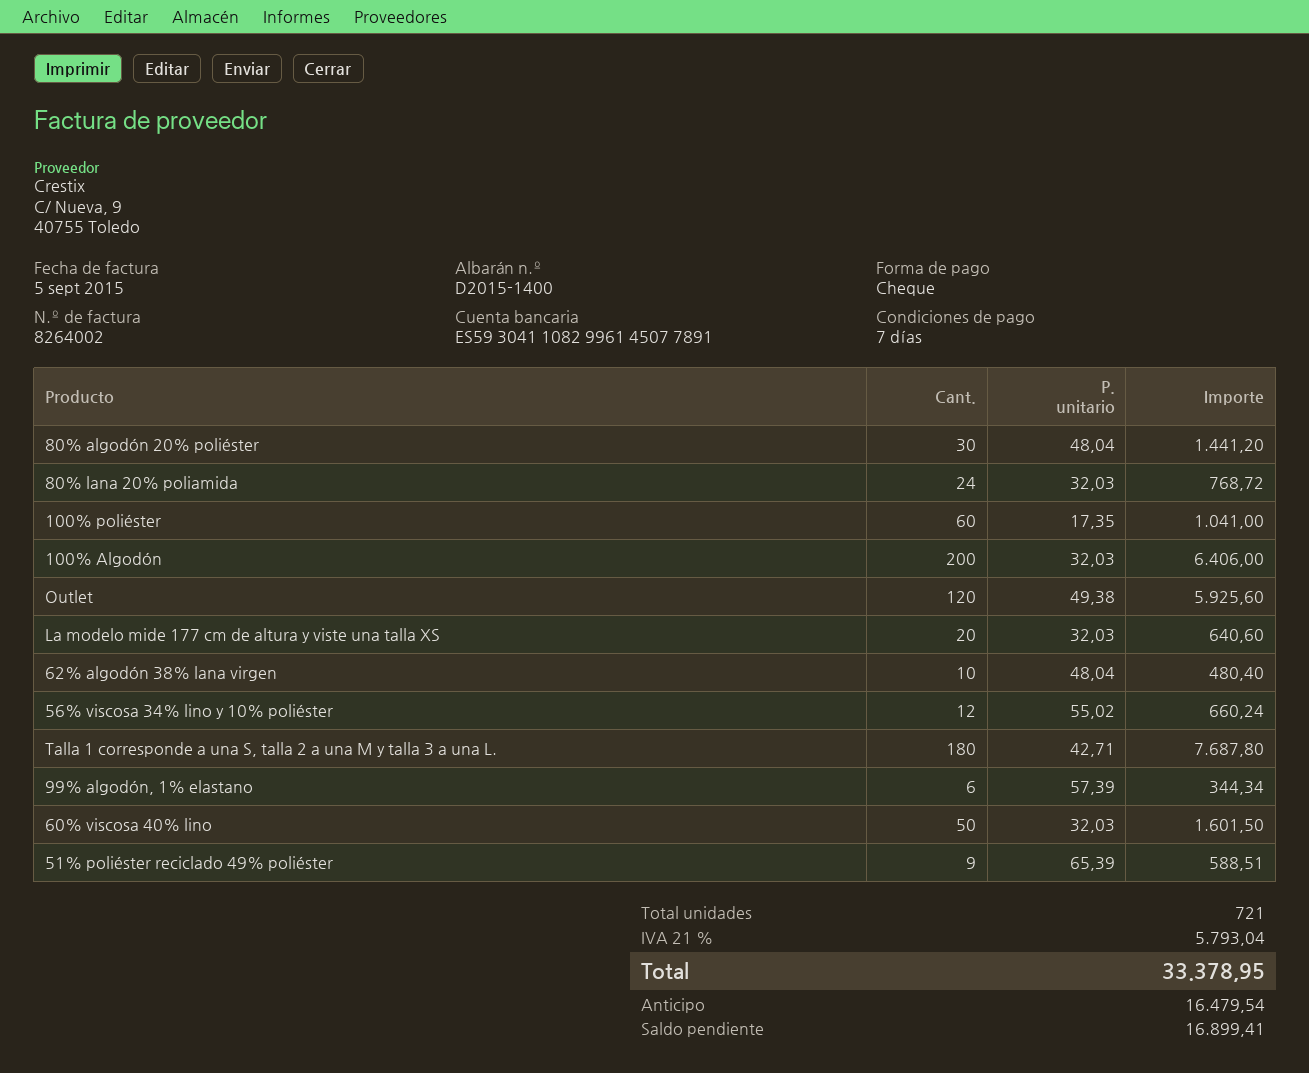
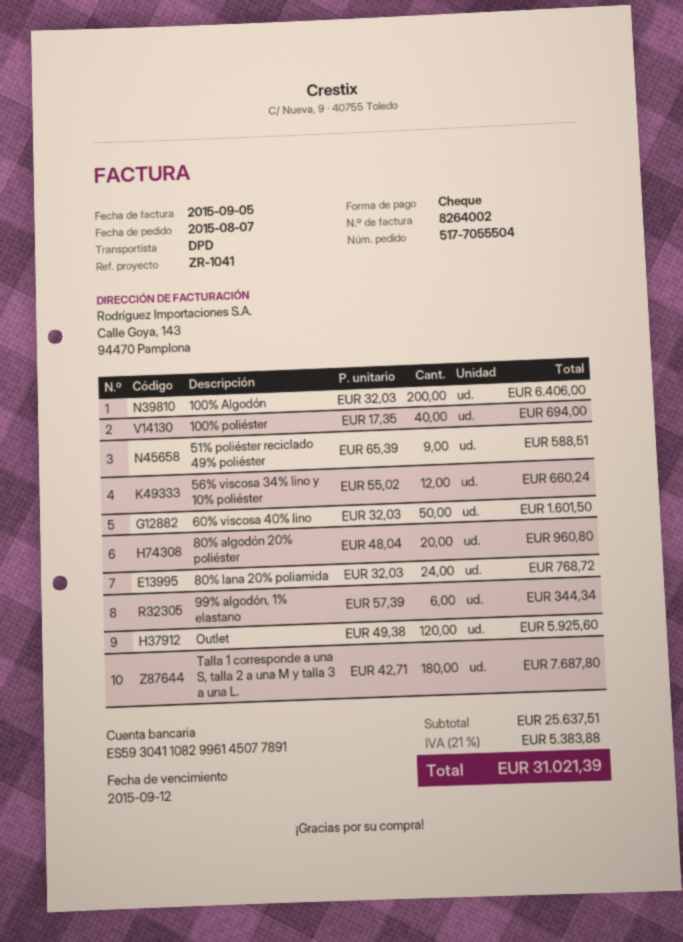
80% algodón 20% poliéster: 30 x 48.04 = 1441.20 -> 20 x 48.04 = 960.80
100% poliéster: 60 x 17.35 = 1041.00 -> 40 x 17.35 = 694.00
La modelo mide 177 cm de altura y viste una talla XS: 20 x 32.03 = 640.60 -> none
62% algodón 38% lana virgen: 10 x 48.04 = 480.40 -> none
tax: 21% = 5793.04 -> 21% = 5383.88
total: 33378.95 -> 31021.39

